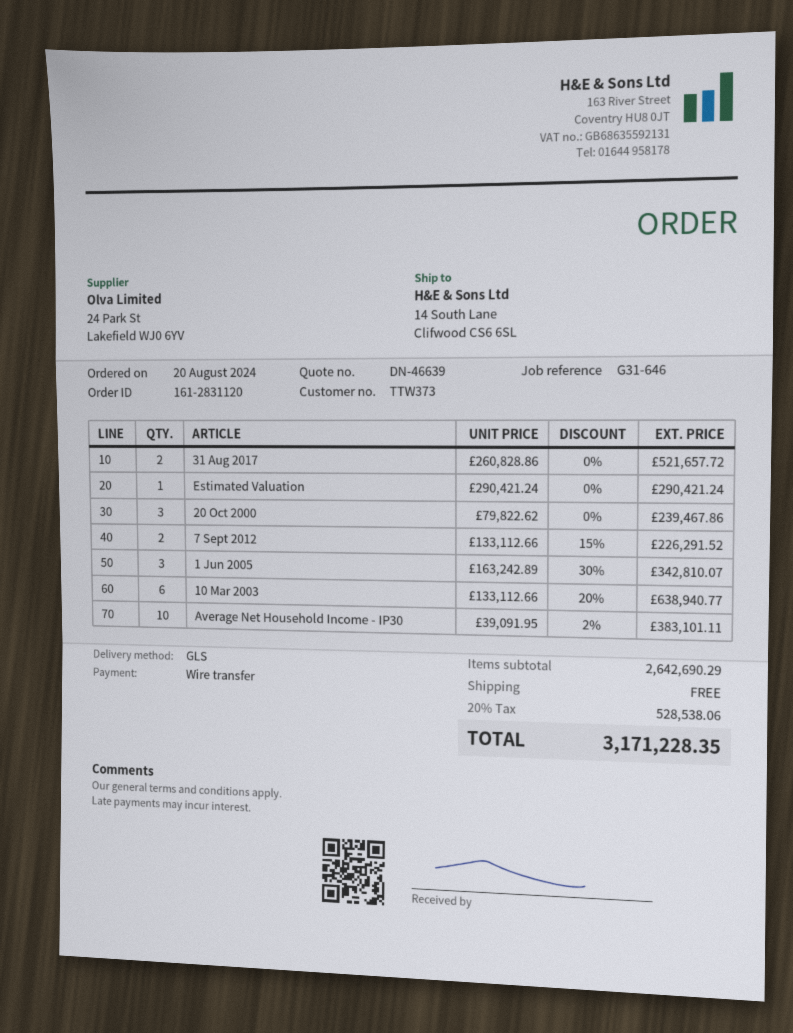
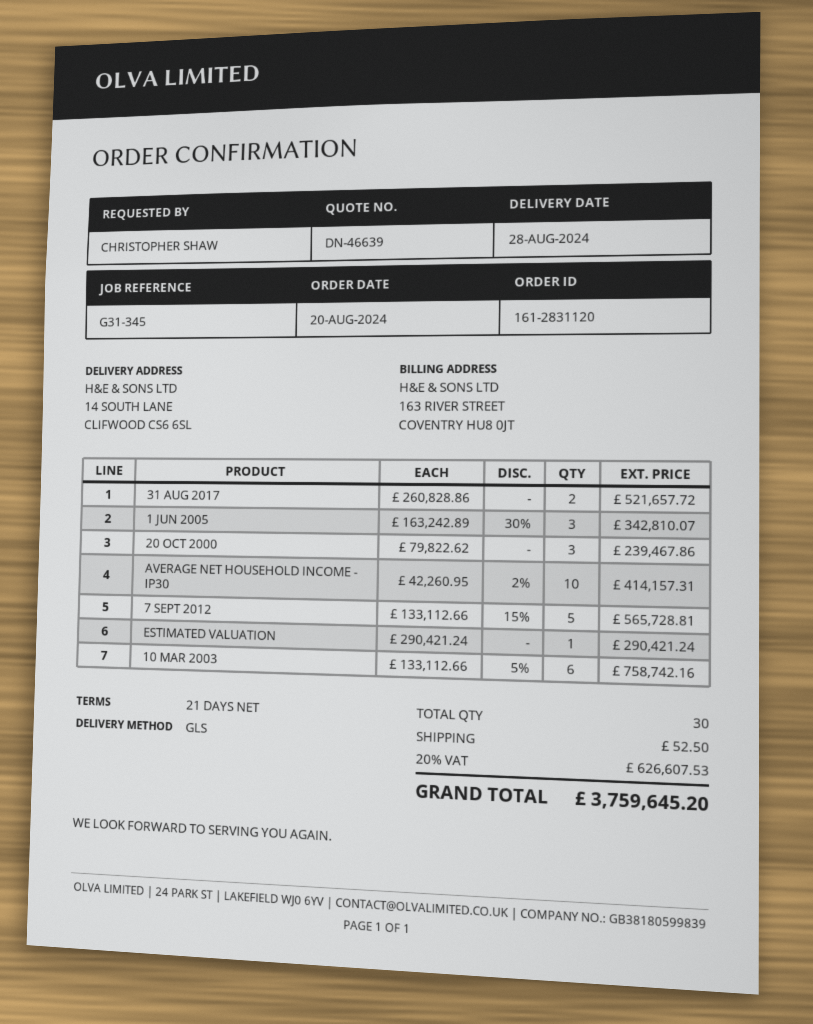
reference: G31-646 -> G31-345
7 Sept 2012: 2 x 133112.66 - 15% = 226291.52 -> 5 x 133112.66 - 15% = 565728.81
10 Mar 2003: 6 x 133112.66 - 20% = 638940.77 -> 6 x 133112.66 - 5% = 758742.16
Average Net Household Income - IP30: 10 x 39091.95 - 2% = 383101.11 -> 10 x 42260.95 - 2% = 414157.31
shipping: 0.00 -> 52.50
tax: 20% = 528538.06 -> 20% = 626607.53
total: 3171228.35 -> 3759645.20

